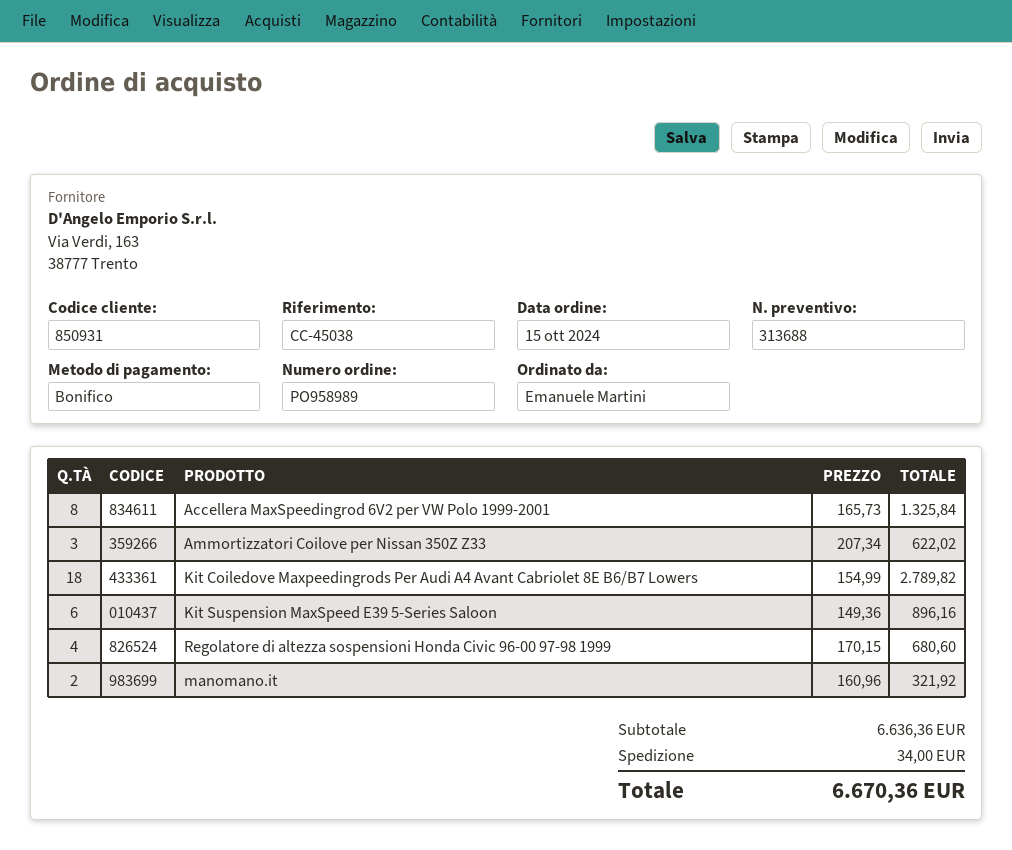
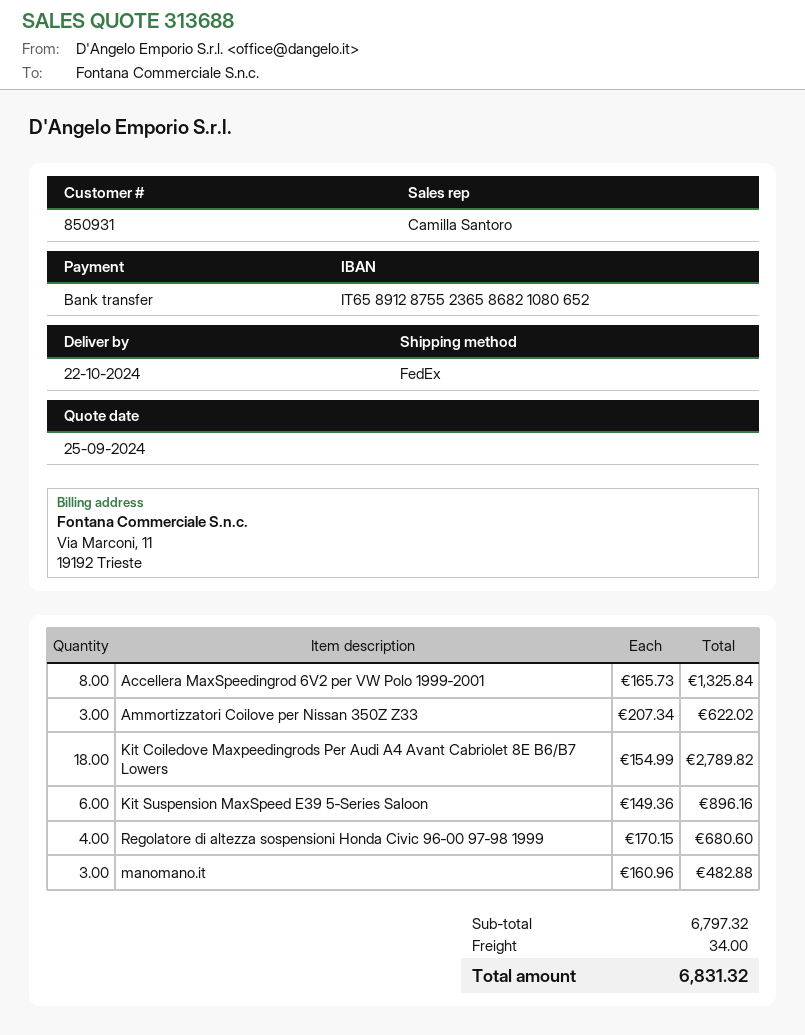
manomano.it: 2 x 160.96 = 321.92 -> 3 x 160.96 = 482.88
subtotal: 6636.36 -> 6797.32
total: 6670.36 -> 6831.32

